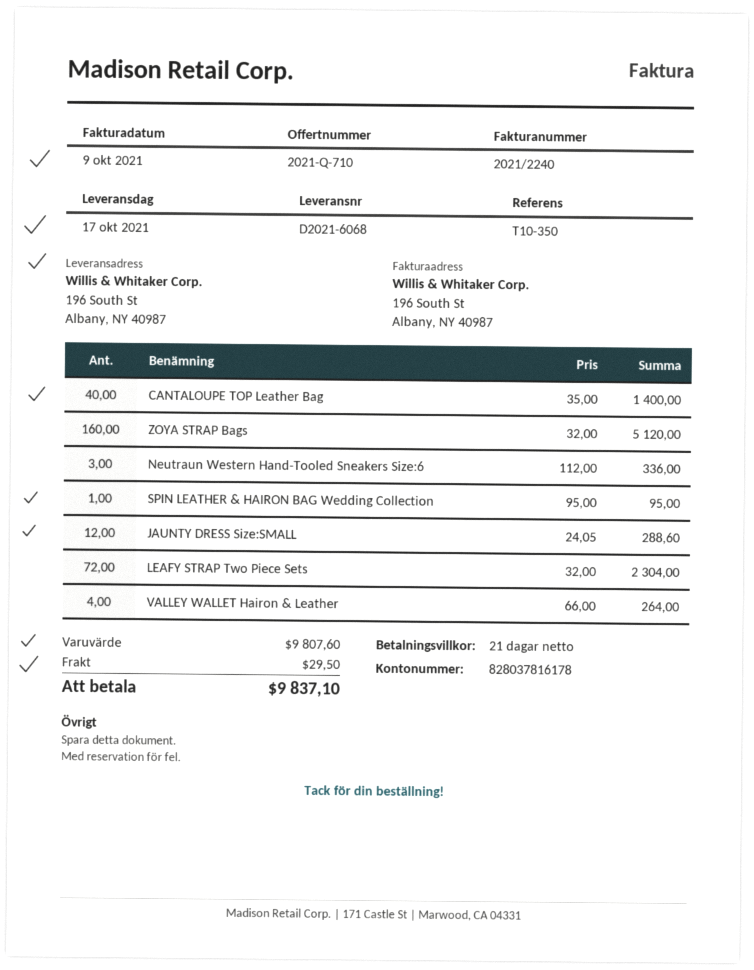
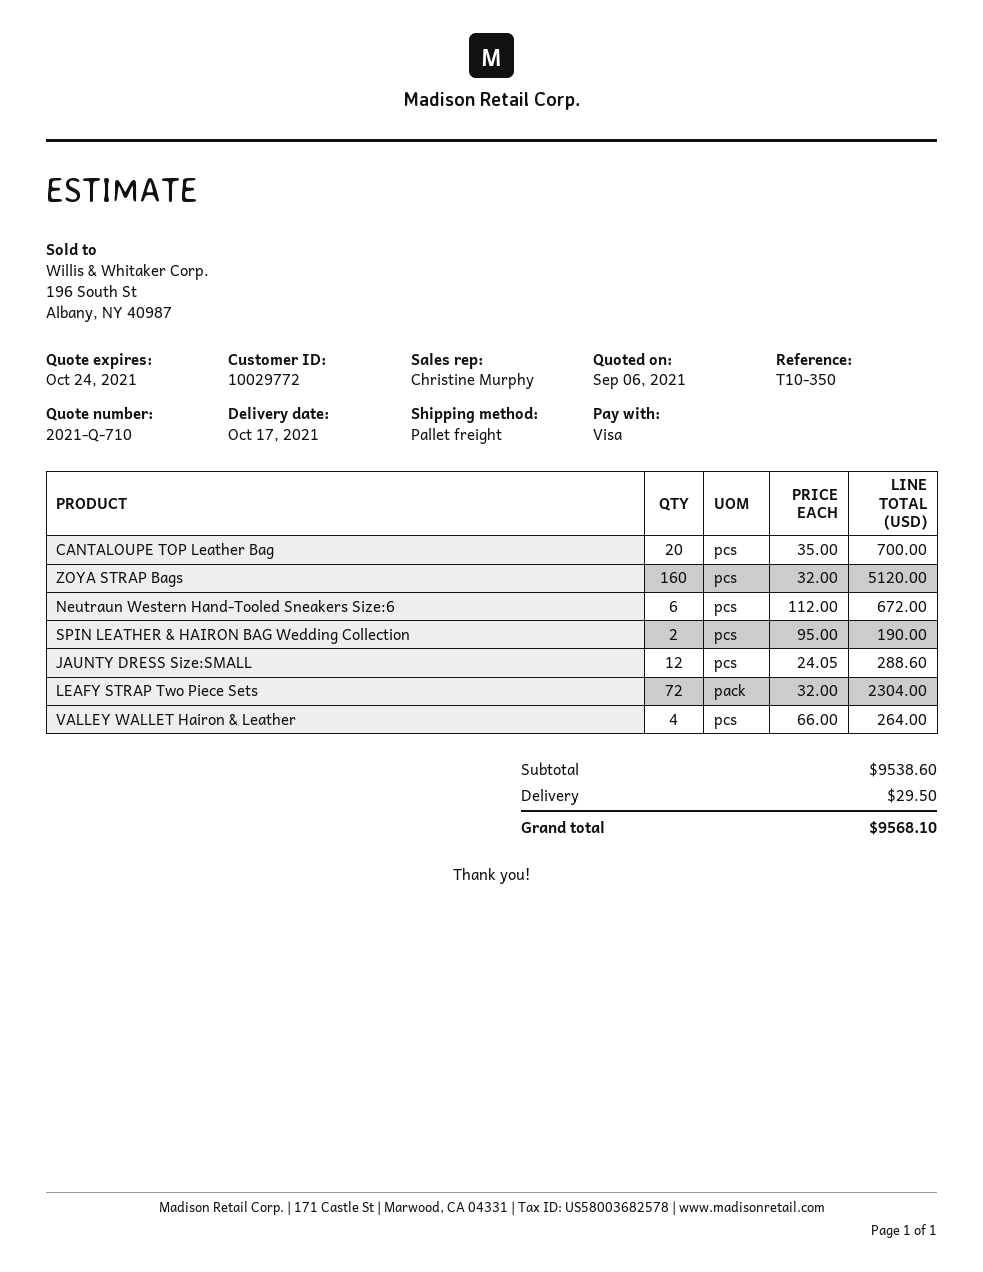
CANTALOUPE TOP Leather Bag: 40 x 35.00 = 1400.00 -> 20 x 35.00 = 700.00
Neutraun Western Hand-Tooled Sneakers Size:6: 3 x 112.00 = 336.00 -> 6 x 112.00 = 672.00
SPIN LEATHER & HAIRON BAG Wedding Collection: 1 x 95.00 = 95.00 -> 2 x 95.00 = 190.00
subtotal: 9807.60 -> 9538.60
total: 9837.10 -> 9568.10

